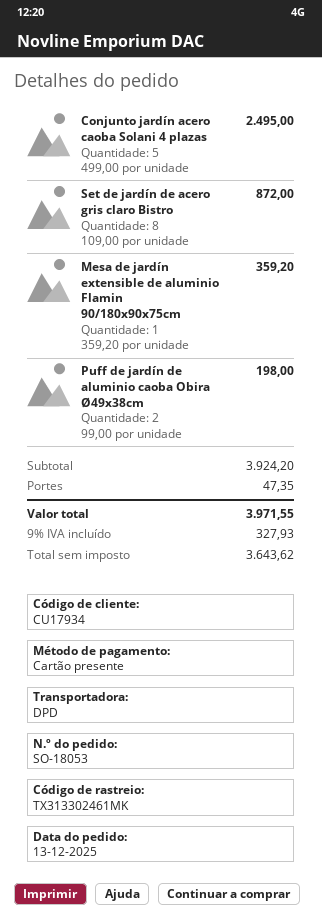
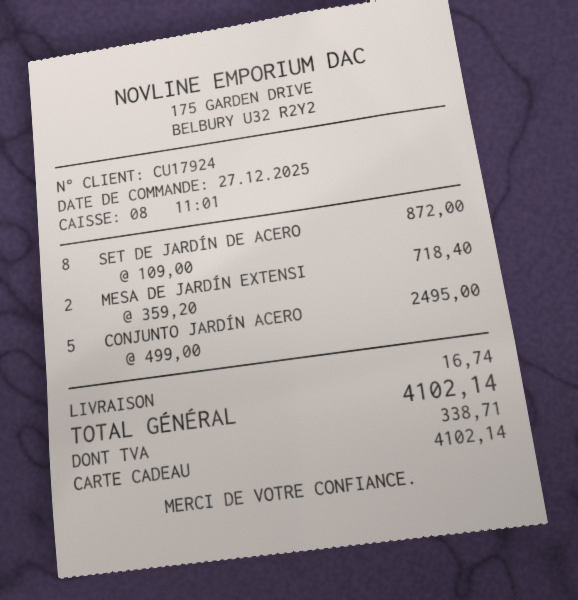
order date: 2025-12-13 -> 2025-12-27
customer number: CU17934 -> CU17924
Mesa de jardín extensible de aluminio Flamin 90/180x90x75cm: 1 x 359.20 = 359.20 -> 2 x 359.20 = 718.40
Puff de jardín de aluminio caoba Obira Ø49x38cm: 2 x 99.00 = 198.00 -> none
shipping: 47.35 -> 16.74
tax: 327.93 -> 338.71
total: 3971.55 -> 4102.14

